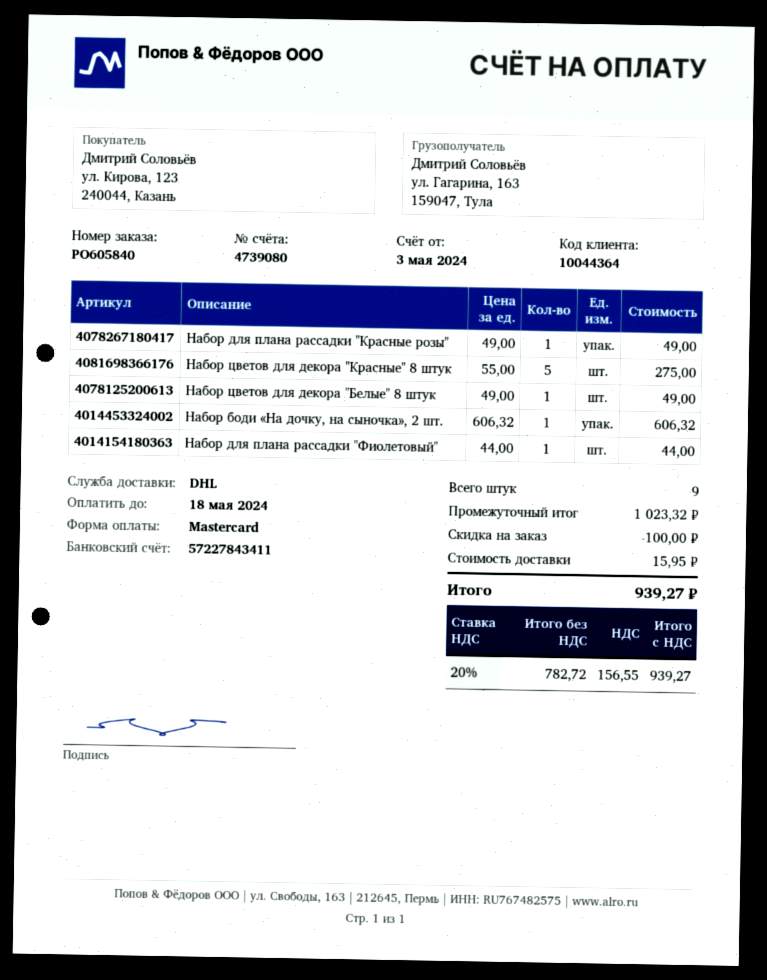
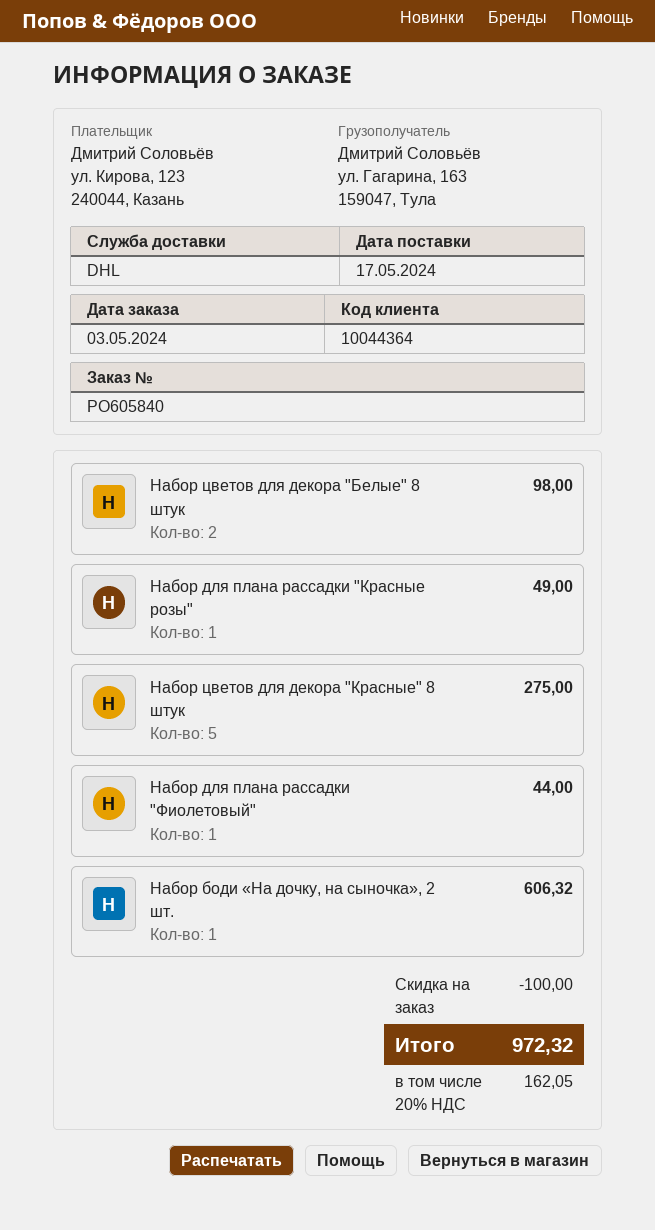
Набор цветов для декора "Белые" 8 штук: 1 for 49.00 -> 2 for 98.00
shipping: 15.95 -> none
tax: 20% = 156.55 -> 20% = 162.05
total: 939.27 -> 972.32

